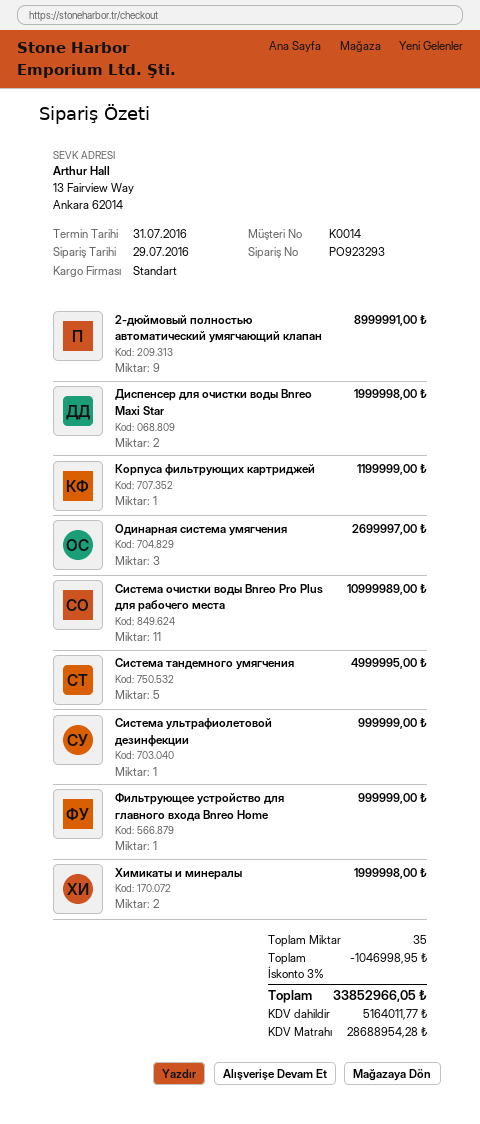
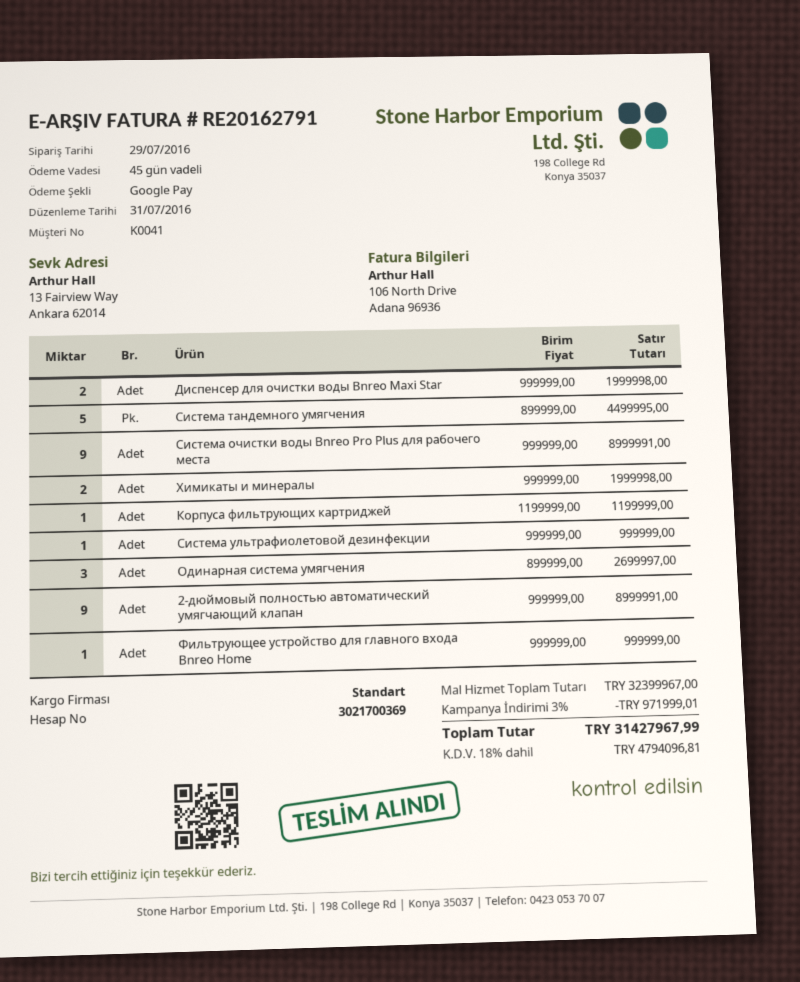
customer number: K0014 -> K0041
Система очистки воды Bnreo Pro Plus для рабочего места: 11 for 10999989.00 -> 9 for 8999991.00
Система тандемного умягчения: 5 for 4999995.00 -> 5 for 4499995.00
discount: 3% = 1046998.95 -> 3% = 971999.01
tax: 5164011.77 -> 4794096.81
total: 33852966.05 -> 31427967.99

